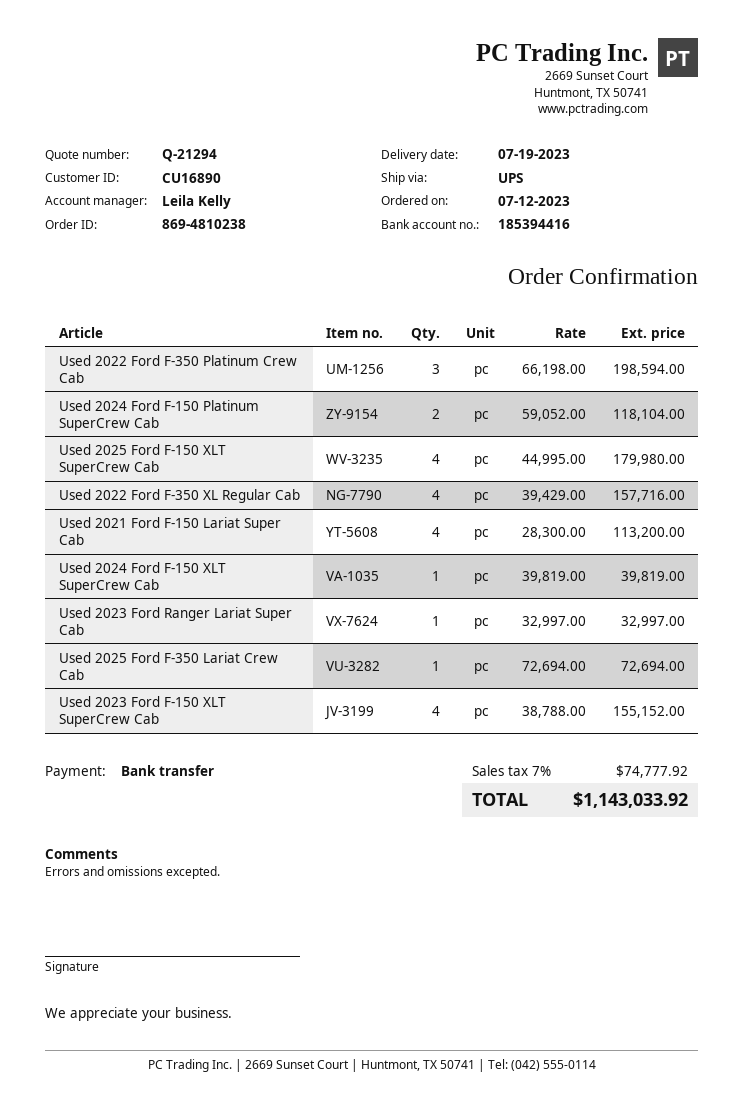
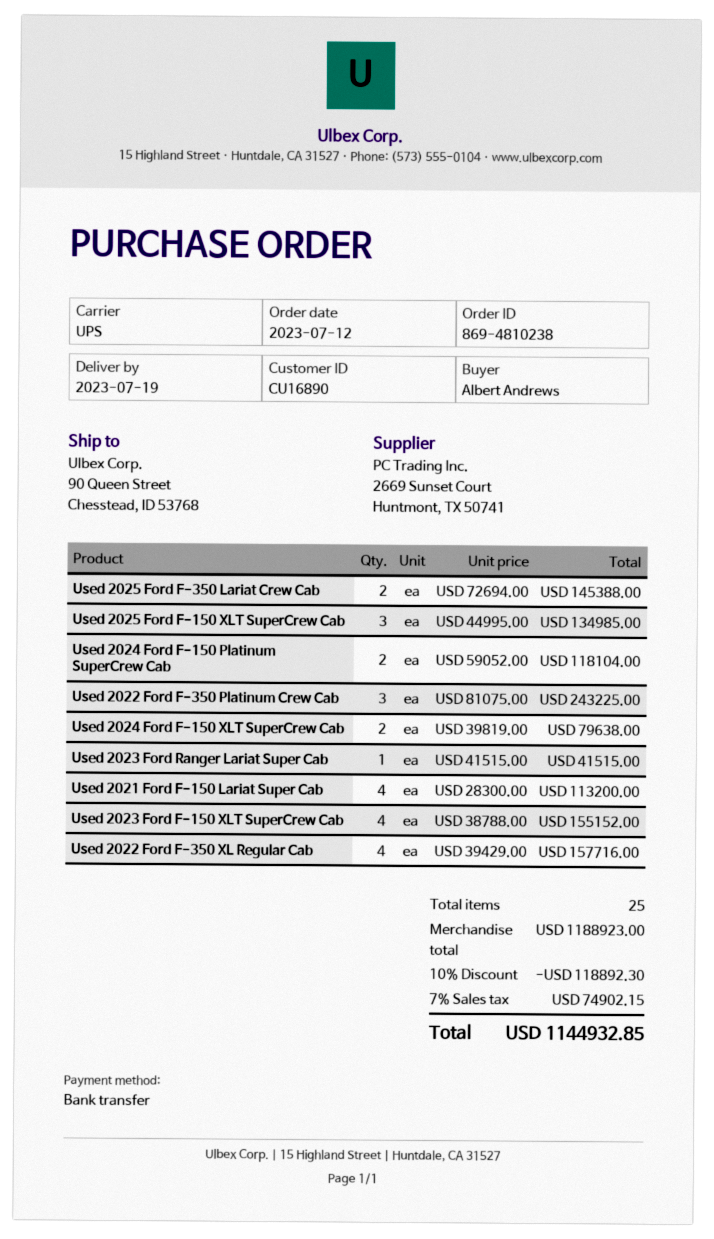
Used 2022 Ford F-350 Platinum Crew Cab: 3 x 66198.00 = 198594.00 -> 3 x 81075.00 = 243225.00
Used 2025 Ford F-150 XLT SuperCrew Cab: 4 x 44995.00 = 179980.00 -> 3 x 44995.00 = 134985.00
Used 2024 Ford F-150 XLT SuperCrew Cab: 1 x 39819.00 = 39819.00 -> 2 x 39819.00 = 79638.00
Used 2023 Ford Ranger Lariat Super Cab: 1 x 32997.00 = 32997.00 -> 1 x 41515.00 = 41515.00
Used 2025 Ford F-350 Lariat Crew Cab: 1 x 72694.00 = 72694.00 -> 2 x 72694.00 = 145388.00
discount: none -> 10% = 118892.30
tax: 7% = 74777.92 -> 7% = 74902.15
total: 1143033.92 -> 1144932.85

